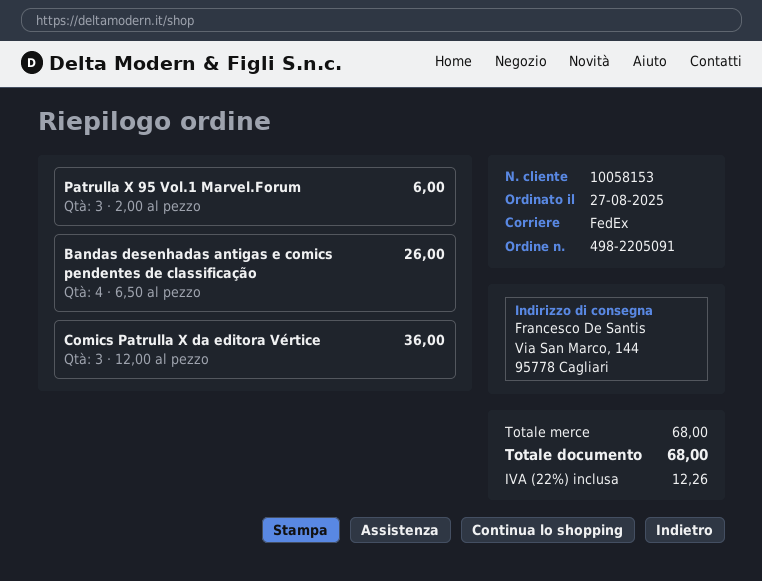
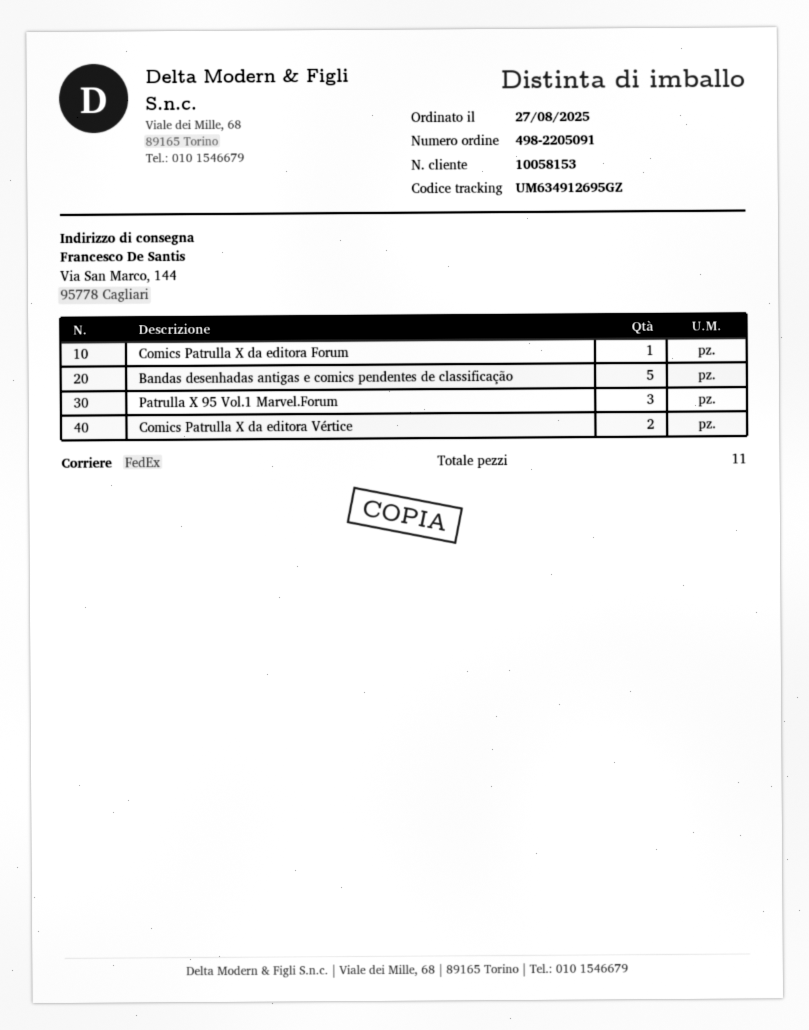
Bandas desenhadas antigas e comics pendentes de classificação: 4 -> 5
Comics Patrulla X da editora Vértice: 3 -> 2
Comics Patrulla X da editora Forum: none -> 1

